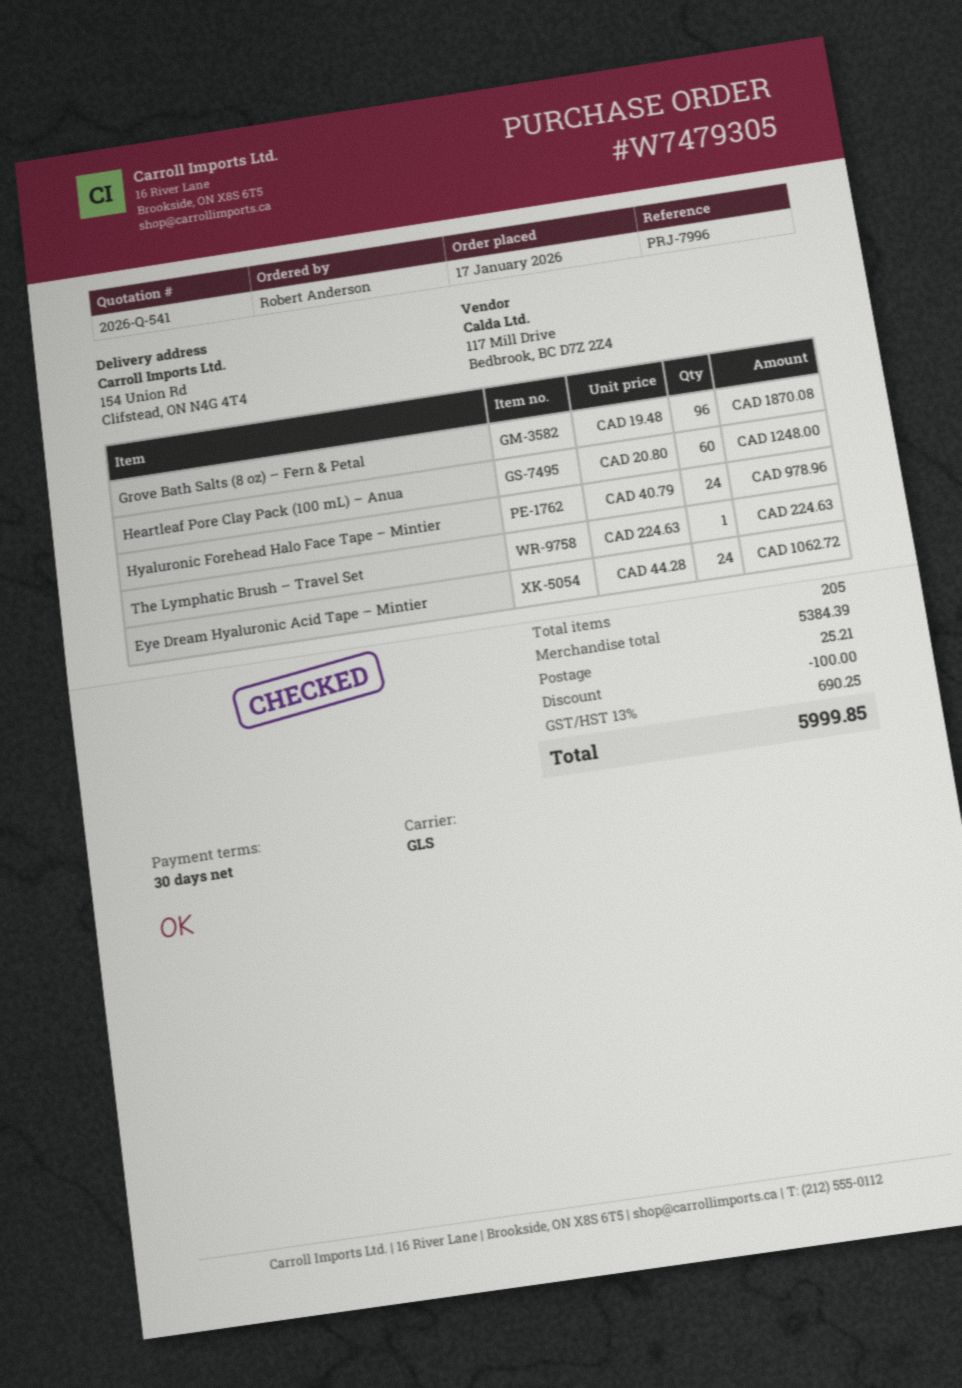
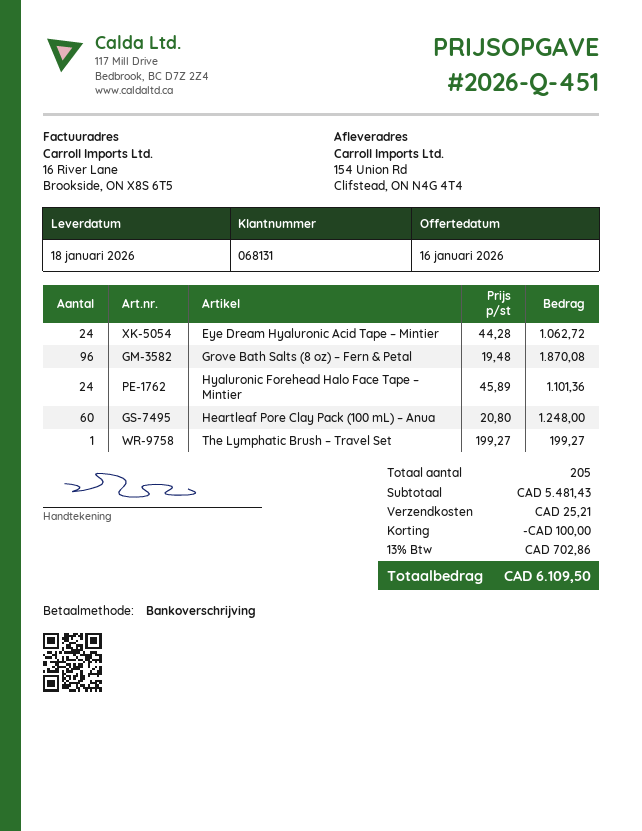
quote number: 2026-Q-541 -> 2026-Q-451
Hyaluronic Forehead Halo Face Tape – Mintier: 24 x 40.79 = 978.96 -> 24 x 45.89 = 1101.36
The Lymphatic Brush – Travel Set: 1 x 224.63 = 224.63 -> 1 x 199.27 = 199.27
subtotal: 5384.39 -> 5481.43
tax: 13% = 690.25 -> 13% = 702.86
total: 5999.85 -> 6109.50

